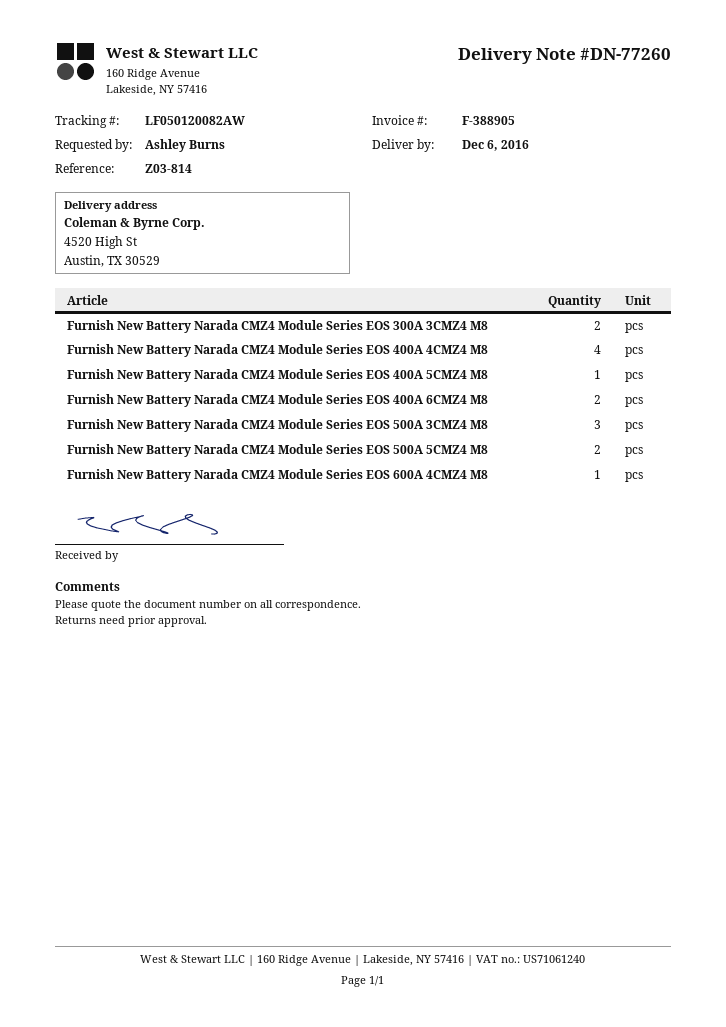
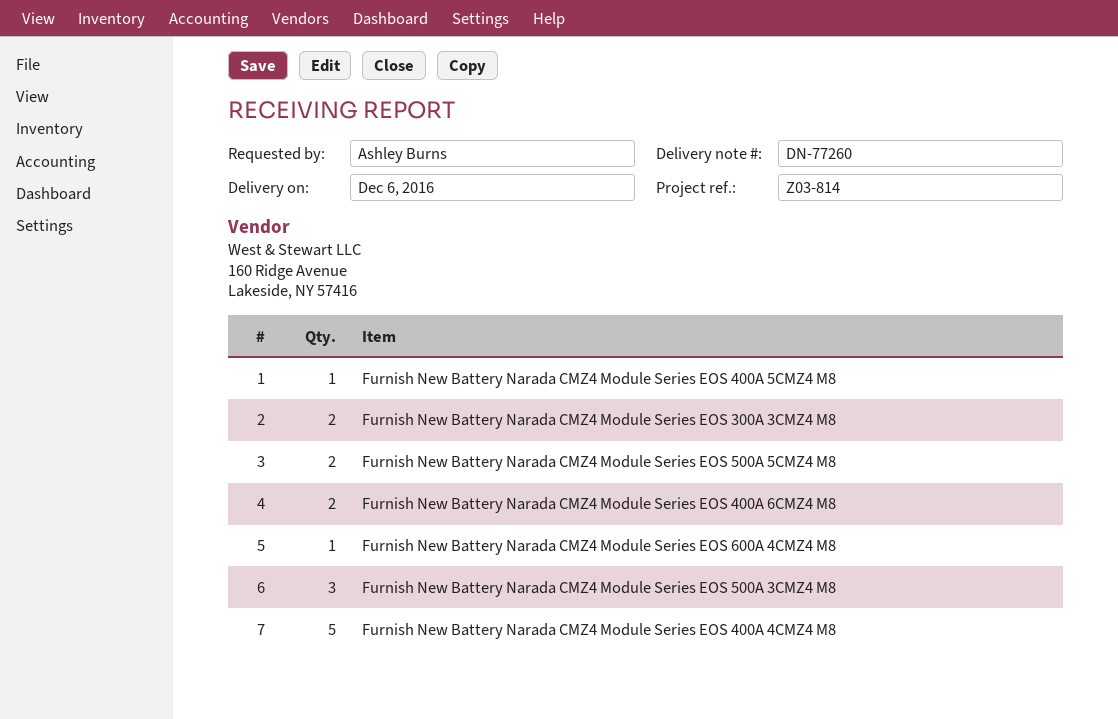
Furnish New Battery Narada CMZ4 Module Series EOS 400A 4CMZ4 M8: 4 -> 5

